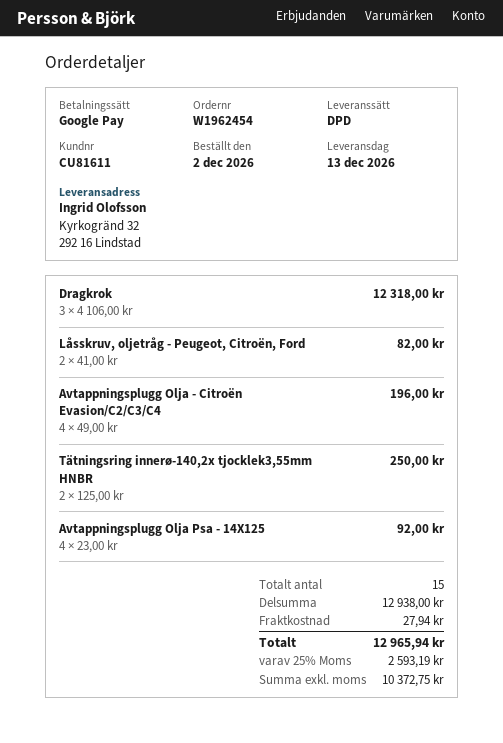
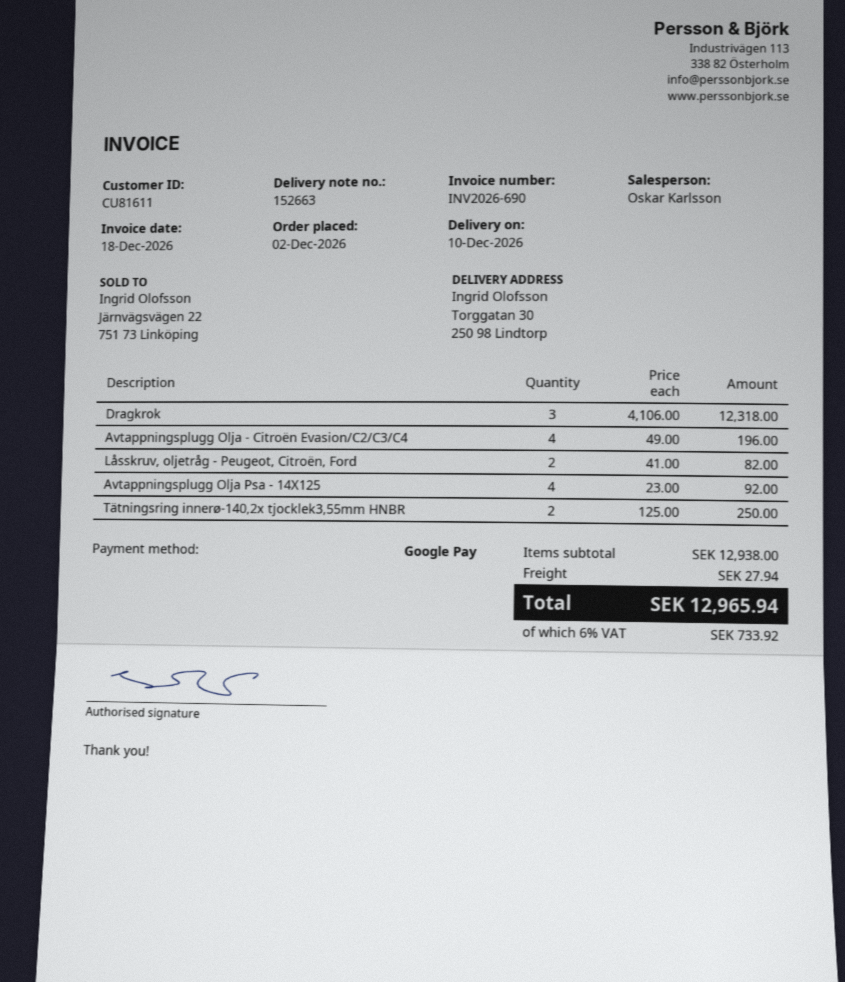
delivery date: 2026-12-13 -> 2026-12-10
ship to: Kyrkogränd 32, 292 16 Lindstad -> Torggatan 30, 250 98 Lindtorp
tax: 25% = 2593.19 -> 6% = 733.92

